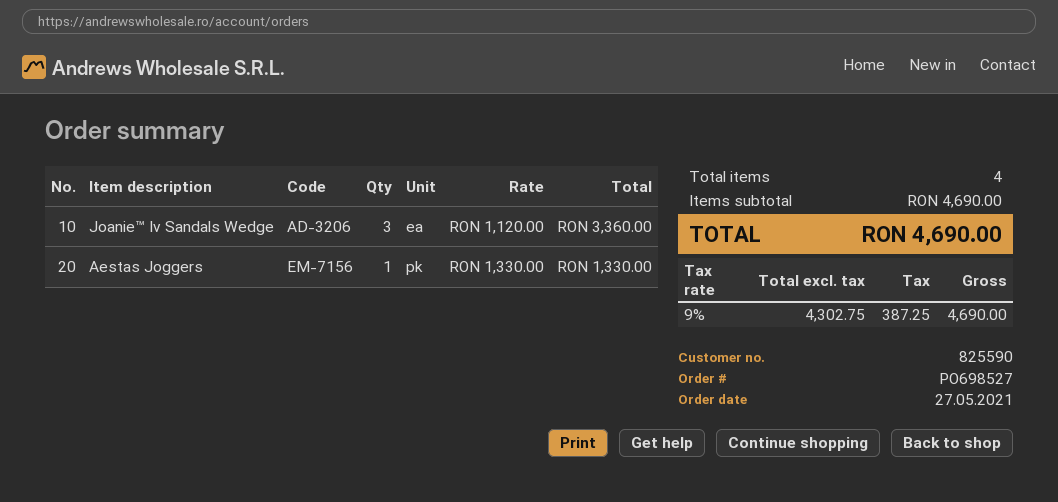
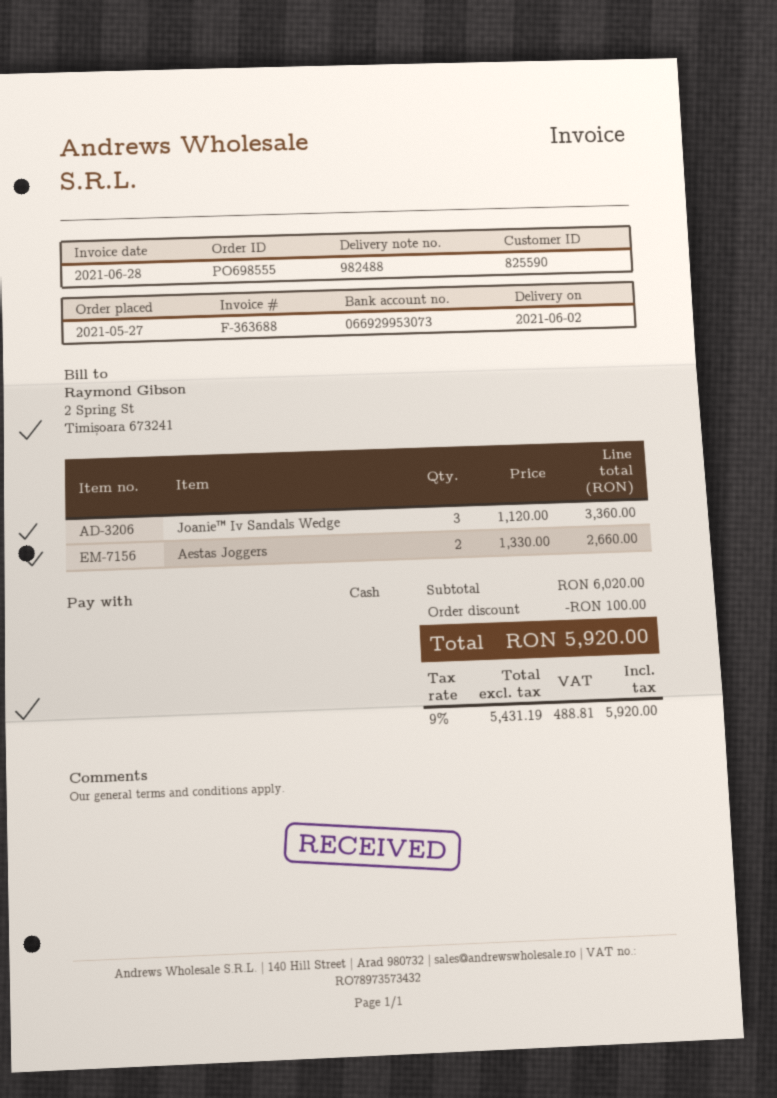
order number: PO698527 -> PO698555
Aestas Joggers: 1 x 1330.00 = 1330.00 -> 2 x 1330.00 = 2660.00
subtotal: 4690.00 -> 6020.00
discount: none -> 100.00
net: 4302.75 -> 5431.19
tax: 9% = 387.25 -> 9% = 488.81
total: 4690.00 -> 5920.00

